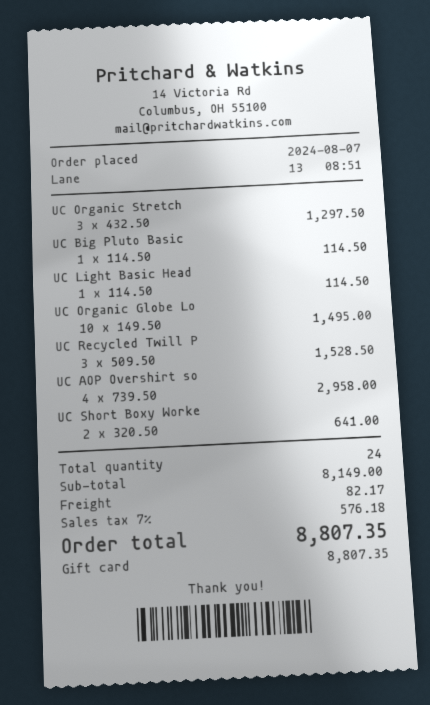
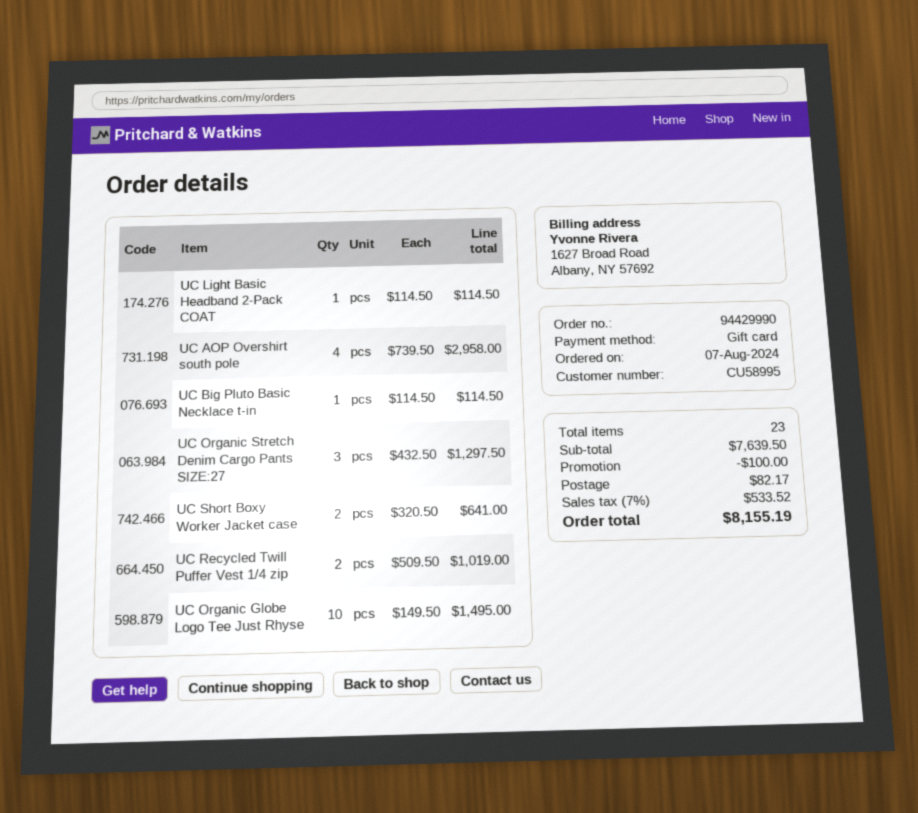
UC Recycled Twill P: 3 x 509.50 = 1528.50 -> 2 x 509.50 = 1019.00
total quantity: 24 -> 23
subtotal: 8149.00 -> 7639.50
discount: none -> 100.00
tax: 7% = 576.18 -> 7% = 533.52
total: 8807.35 -> 8155.19

